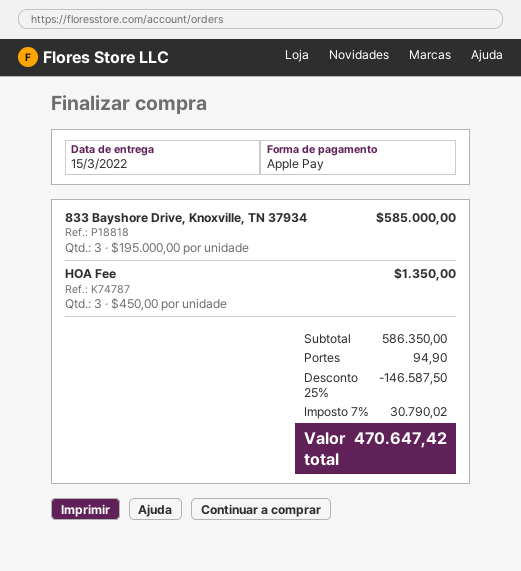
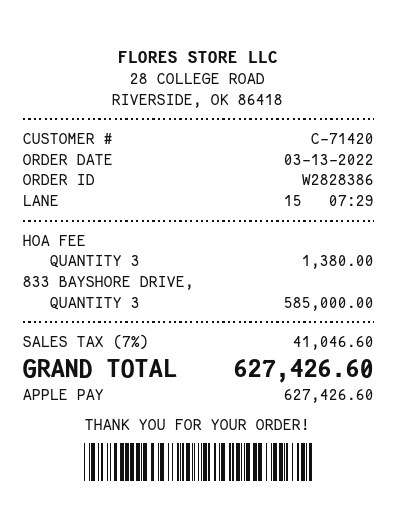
HOA Fee: 3 for 1350.00 -> 3 for 1380.00
discount: 25% = 146587.50 -> none
shipping: 94.90 -> none
tax: 7% = 30790.02 -> 7% = 41046.60
total: 470647.42 -> 627426.60

